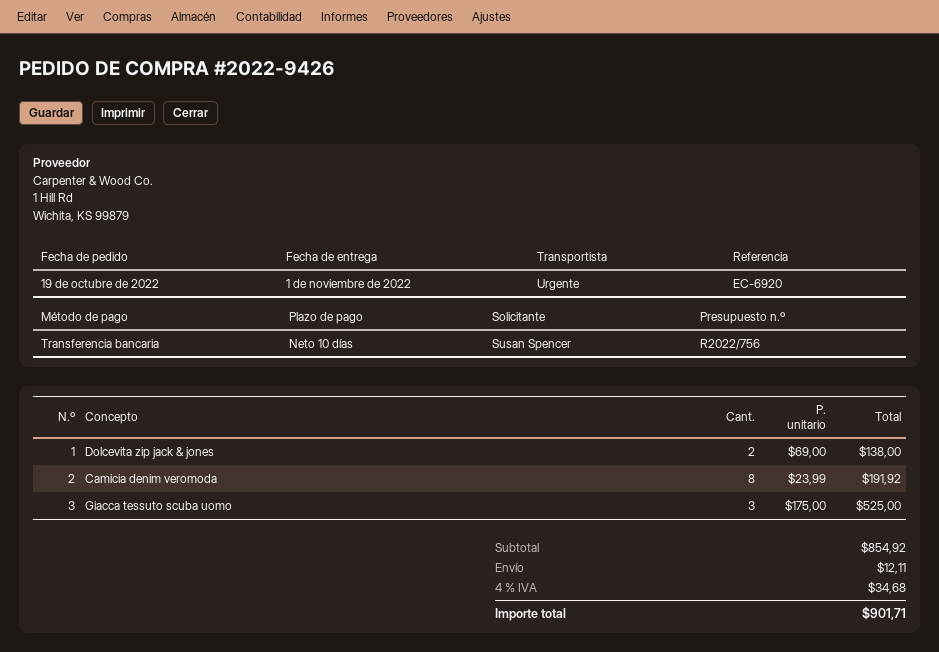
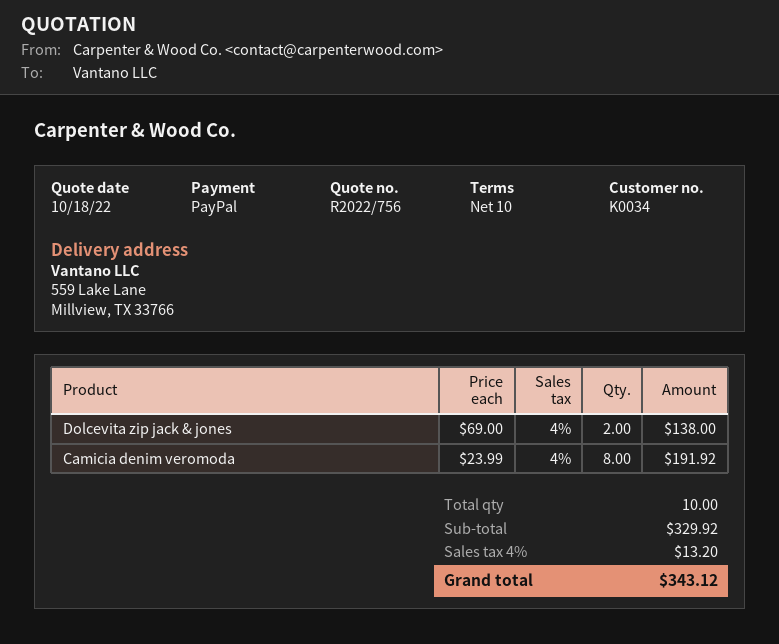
payment method: bank transfer -> PayPal
Giacca tessuto scuba uomo: 3 x 175.00 = 525.00 -> none
subtotal: 854.92 -> 329.92
shipping: 12.11 -> none
tax: 4% = 34.68 -> 4% = 13.20
total: 901.71 -> 343.12

